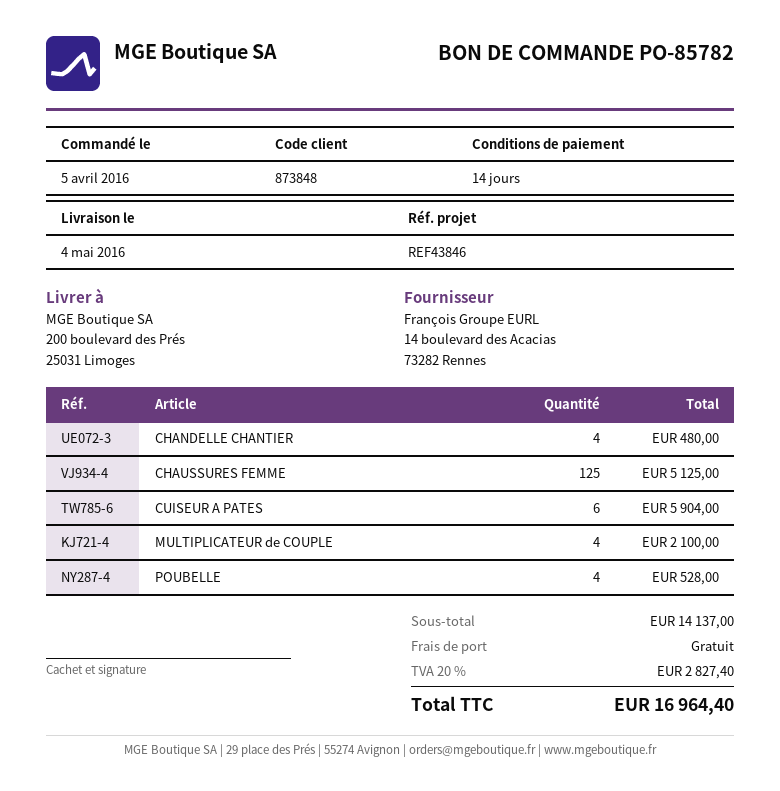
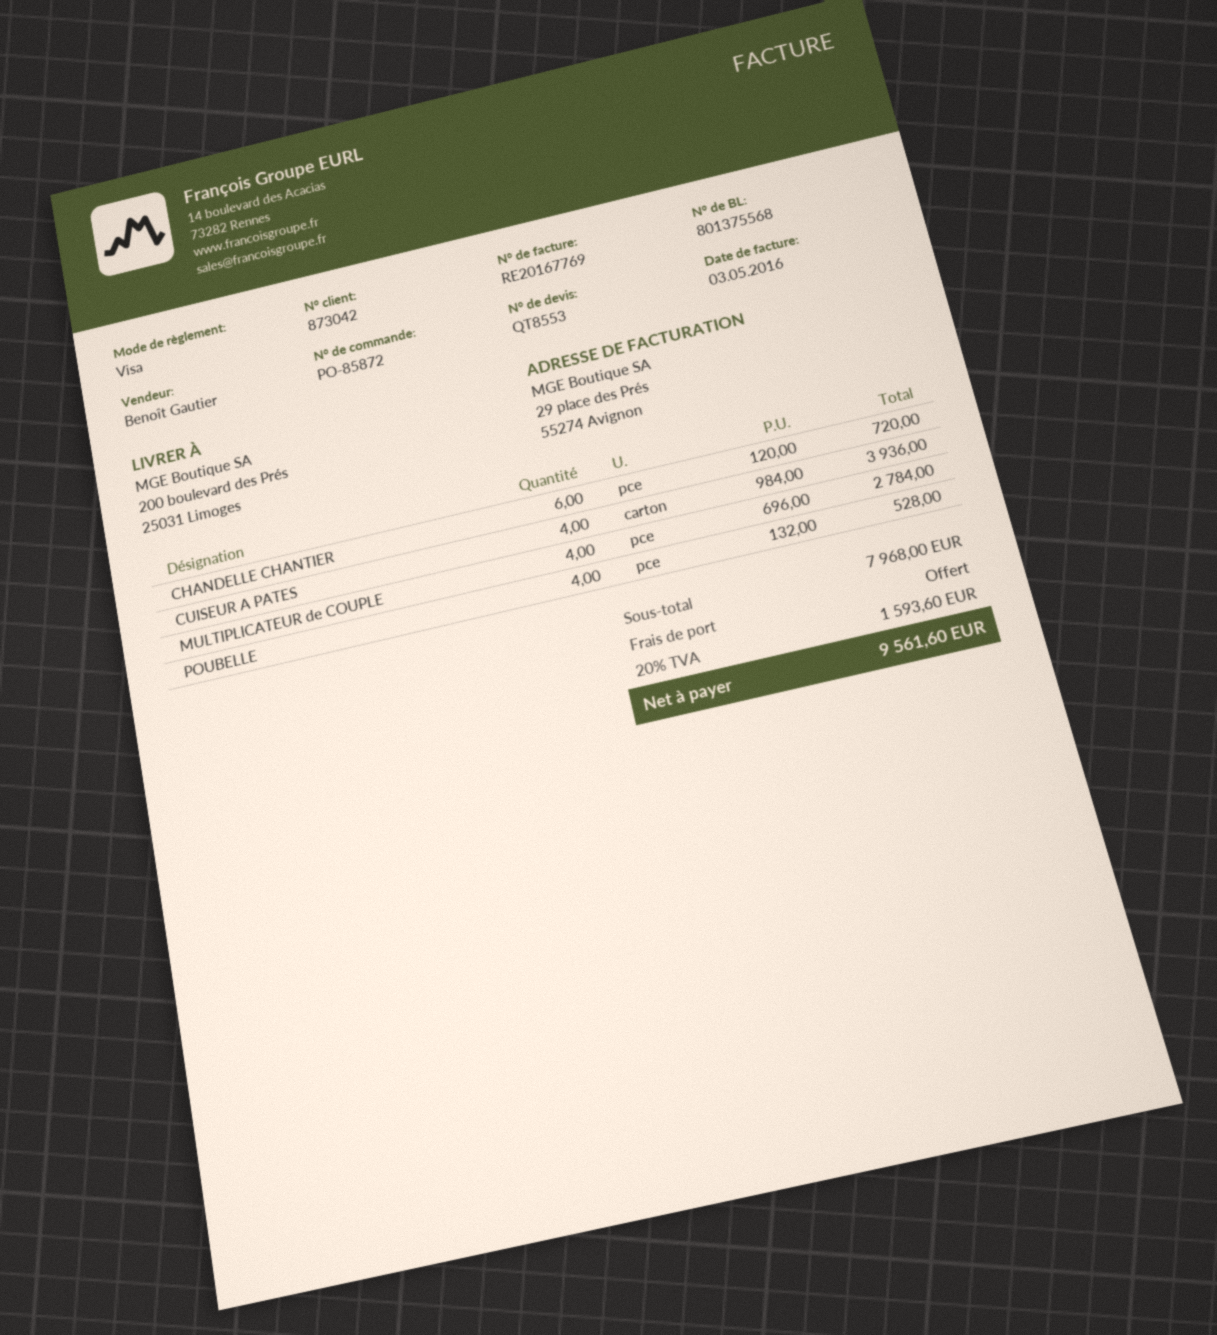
order number: PO-85782 -> PO-85872
customer number: 873848 -> 873042
CHANDELLE CHANTIER: 4 for 480.00 -> 6 for 720.00
CHAUSSURES FEMME: 125 for 5125.00 -> none
CUISEUR A PATES: 6 for 5904.00 -> 4 for 3936.00
MULTIPLICATEUR de COUPLE: 4 for 2100.00 -> 4 for 2784.00
subtotal: 14137.00 -> 7968.00
tax: 20% = 2827.40 -> 20% = 1593.60
total: 16964.40 -> 9561.60

